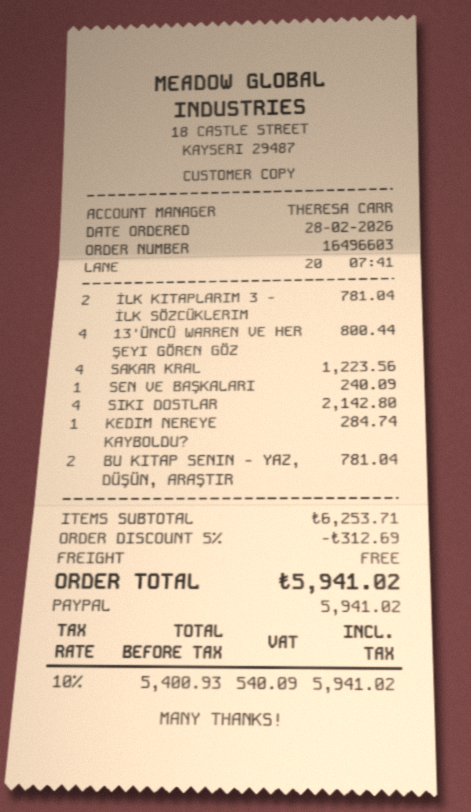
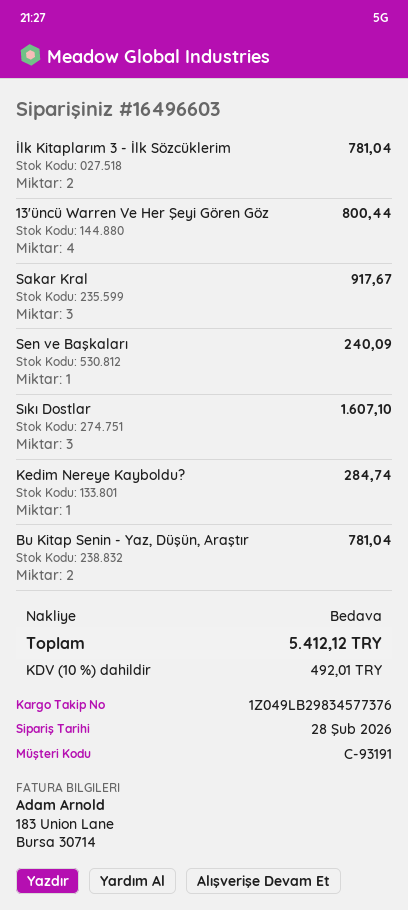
SAKAR KRAL: 4 for 1223.56 -> 3 for 917.67
SIKI DOSTLAR: 4 for 2142.80 -> 3 for 1607.10
discount: 5% = 312.69 -> none
tax: 10% = 540.09 -> 10% = 492.01
total: 5941.02 -> 5412.12

